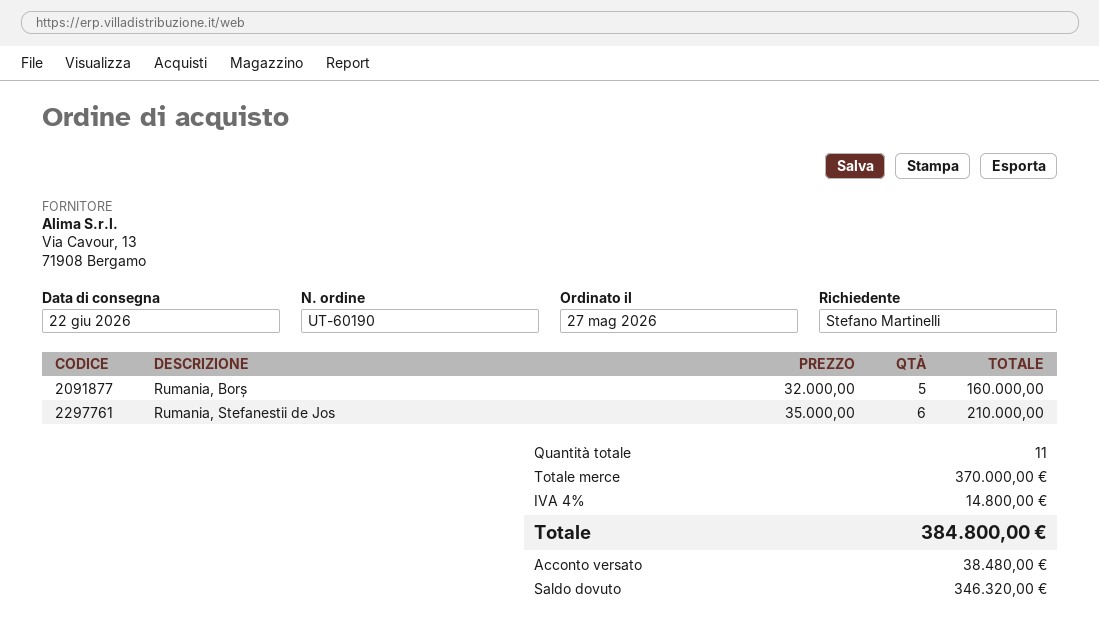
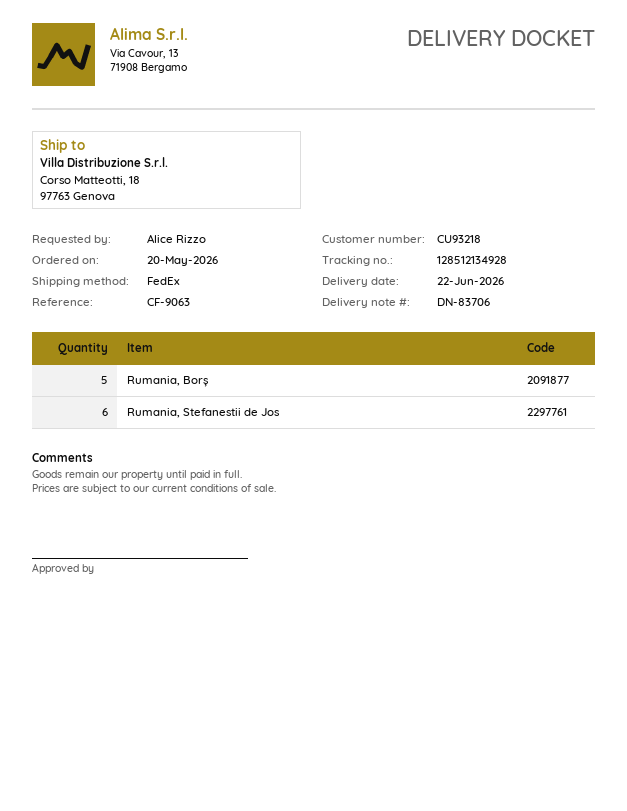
order date: 2026-05-27 -> 2026-05-20
ordered by: Stefano Martinelli -> Alice Rizzo

